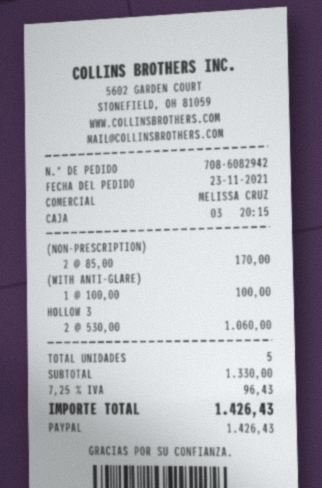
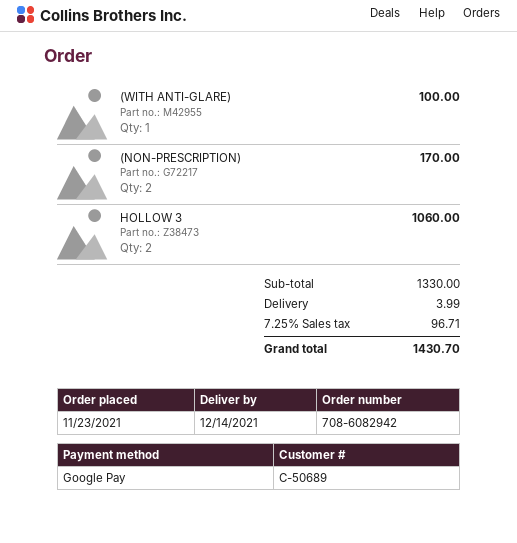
payment method: PayPal -> Google Pay
shipping: none -> 3.99
tax: 7.25% = 96.43 -> 7.25% = 96.71
total: 1426.43 -> 1430.70

